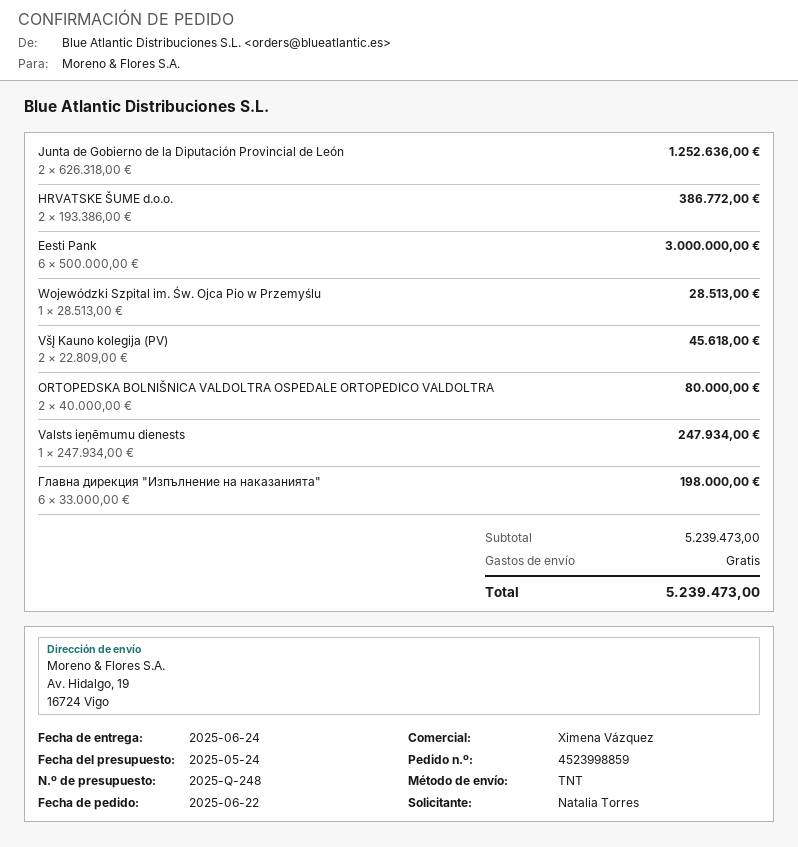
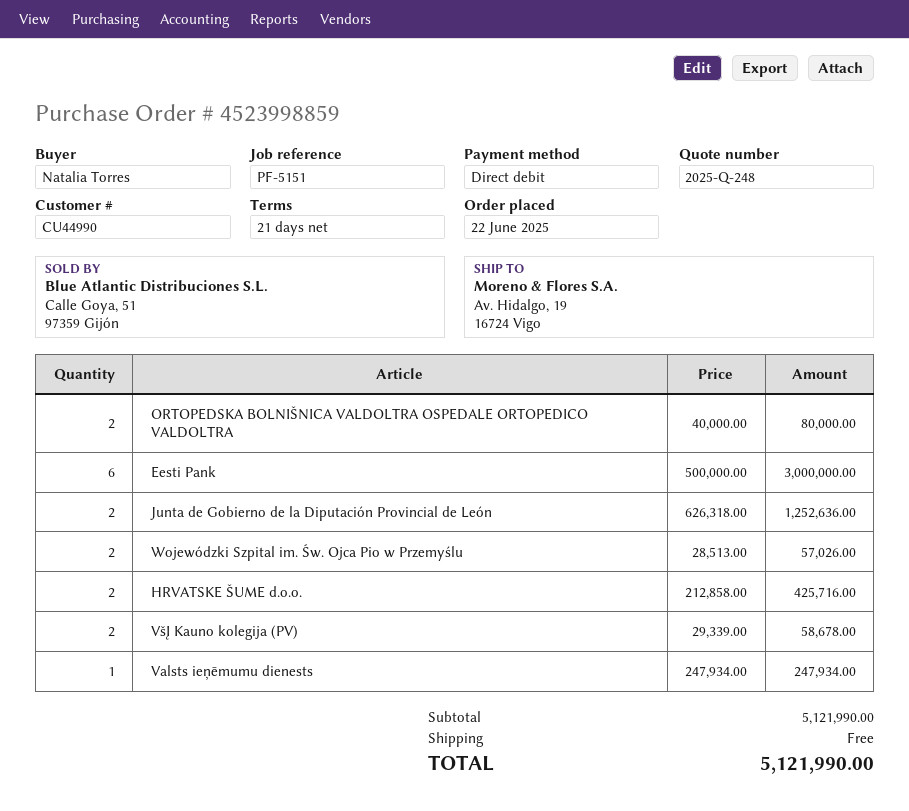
HRVATSKE ŠUME d.o.o.: 2 x 193386.00 = 386772.00 -> 2 x 212858.00 = 425716.00
Wojewódzki Szpital im. Św. Ojca Pio w Przemyślu: 1 x 28513.00 = 28513.00 -> 2 x 28513.00 = 57026.00
VšĮ Kauno kolegija (PV): 2 x 22809.00 = 45618.00 -> 2 x 29339.00 = 58678.00
Главна дирекция "Изпълнение на наказанията": 6 x 33000.00 = 198000.00 -> none
subtotal: 5239473.00 -> 5121990.00
total: 5239473.00 -> 5121990.00

